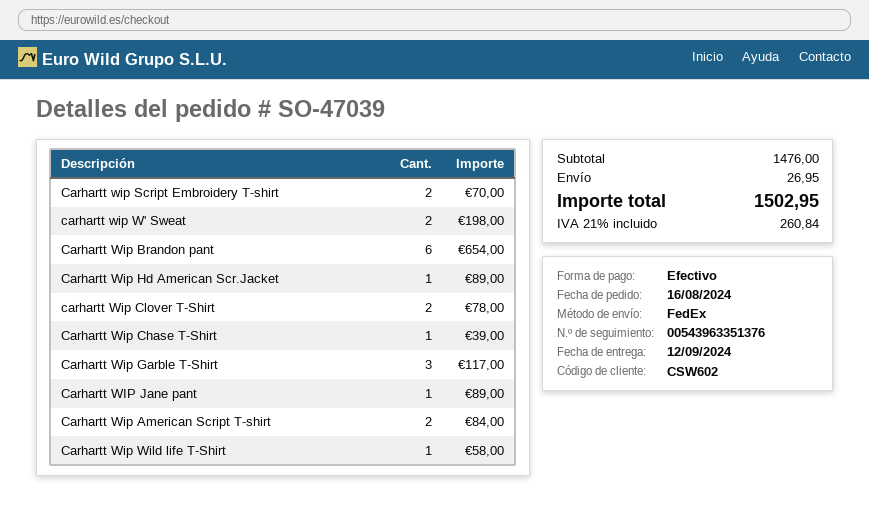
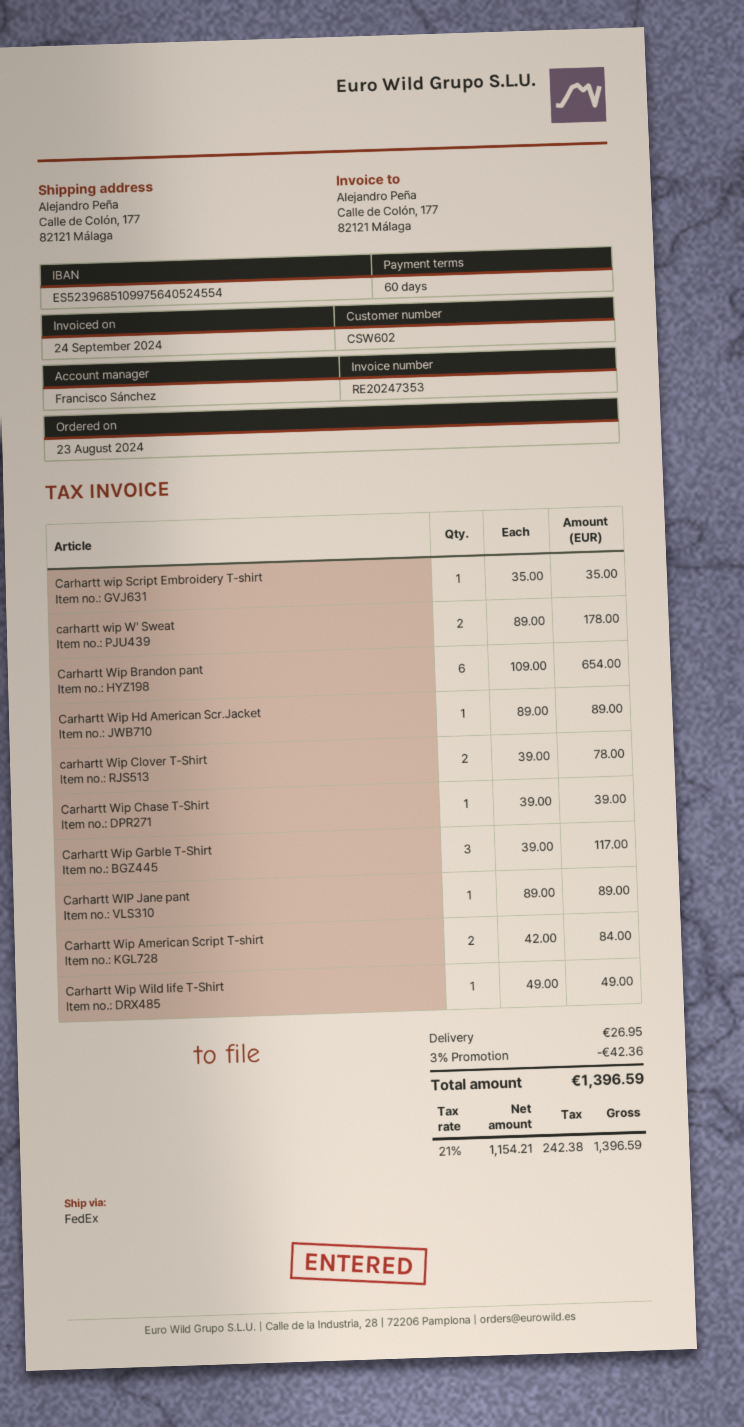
order date: 2024-08-16 -> 2024-08-23
Carhartt wip Script Embroidery T-shirt: 2 for 70.00 -> 1 for 35.00
carhartt wip W' Sweat: 2 for 198.00 -> 2 for 178.00
Carhartt Wip Wild life T-Shirt: 1 for 58.00 -> 1 for 49.00
discount: none -> 3% = 42.36
tax: 21% = 260.84 -> 21% = 242.38
total: 1502.95 -> 1396.59

